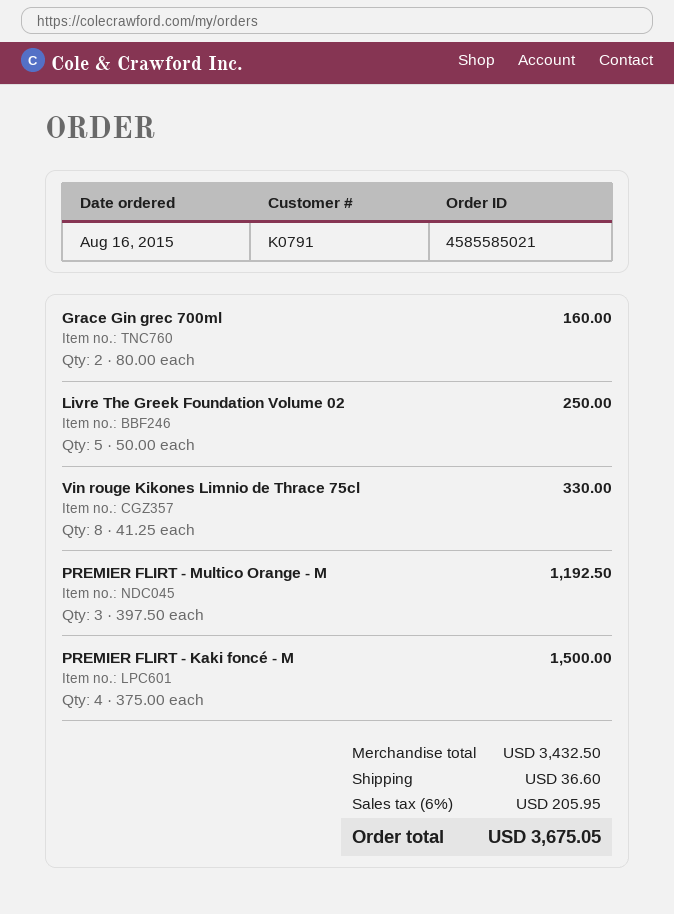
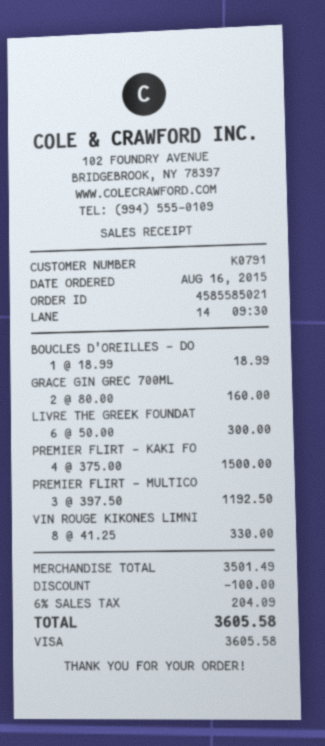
Livre The Greek Foundation Volume 02: 5 x 50.00 = 250.00 -> 6 x 50.00 = 300.00
BOUCLES D'OREILLES - DO: none -> 1 x 18.99 = 18.99
subtotal: 3432.50 -> 3501.49
discount: none -> 100.00
shipping: 36.60 -> none
tax: 6% = 205.95 -> 6% = 204.09
total: 3675.05 -> 3605.58

